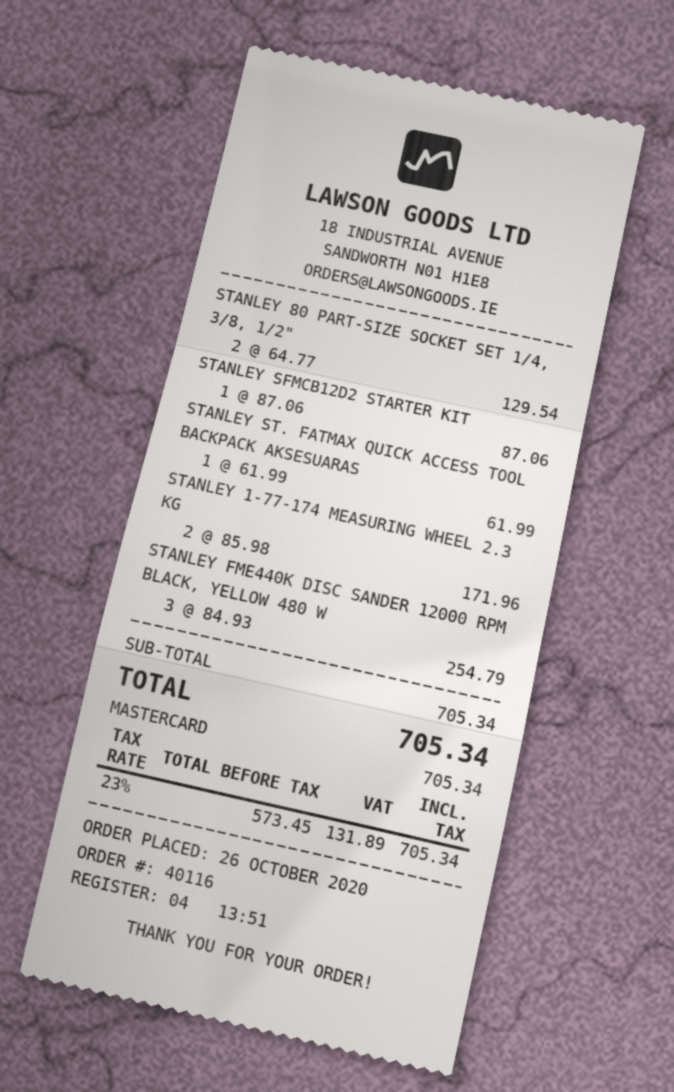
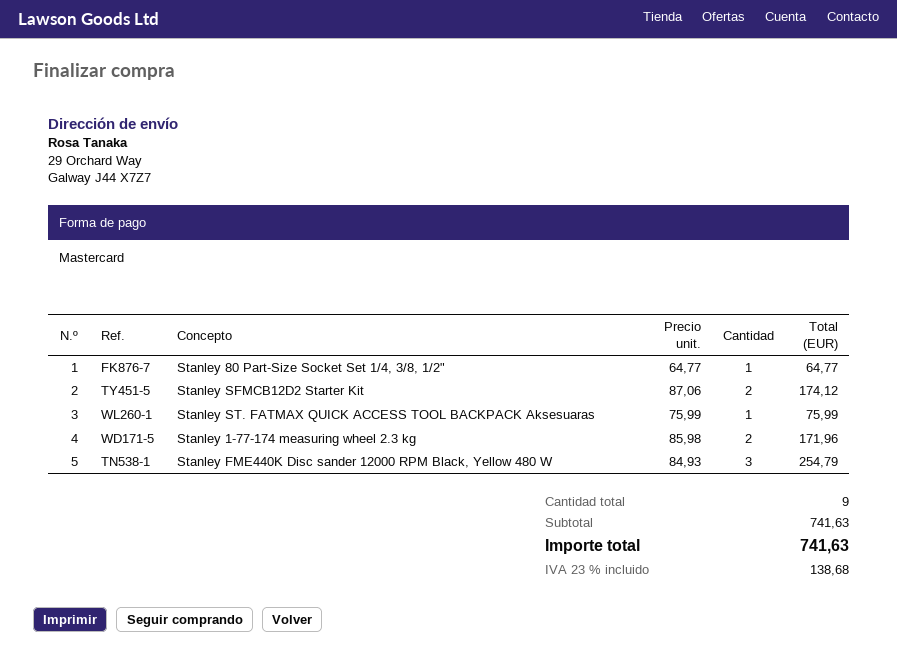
STANLEY 80 PART-SIZE SOCKET SET 1/4, 3/8, 1/2": 2 x 64.77 = 129.54 -> 1 x 64.77 = 64.77
STANLEY SFMCB12D2 STARTER KIT: 1 x 87.06 = 87.06 -> 2 x 87.06 = 174.12
STANLEY ST. FATMAX QUICK ACCESS TOOL BACKPACK AKSESUARAS: 1 x 61.99 = 61.99 -> 1 x 75.99 = 75.99
subtotal: 705.34 -> 741.63
tax: 23% = 131.89 -> 23% = 138.68
total: 705.34 -> 741.63

